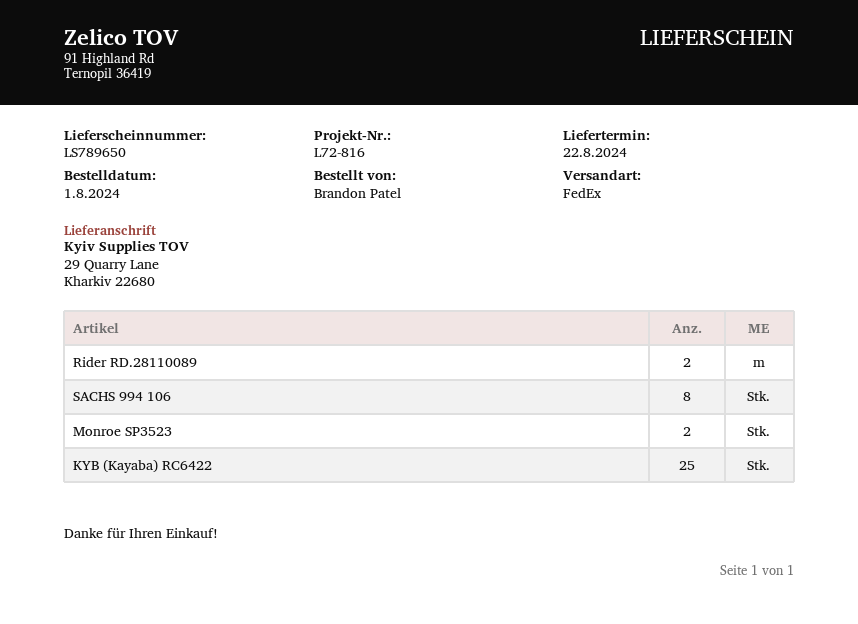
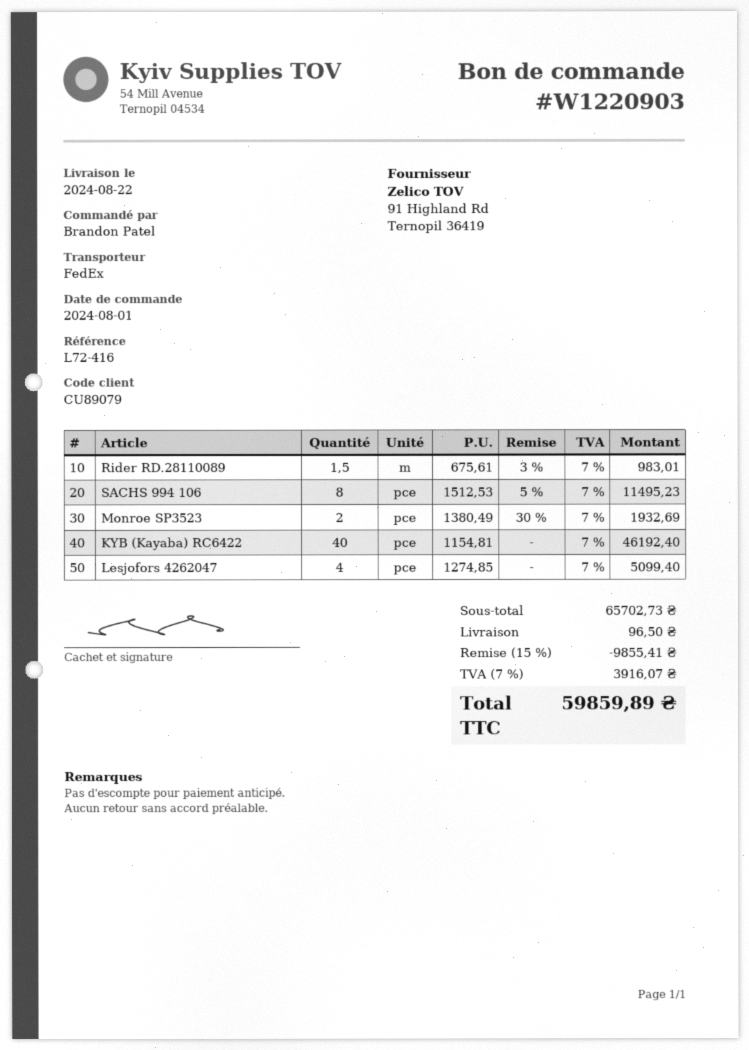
reference: L72-816 -> L72-416
Rider RD.28110089: 2 -> 1.5
KYB (Kayaba) RC6422: 25 -> 40
Lesjofors 4262047: none -> 4

